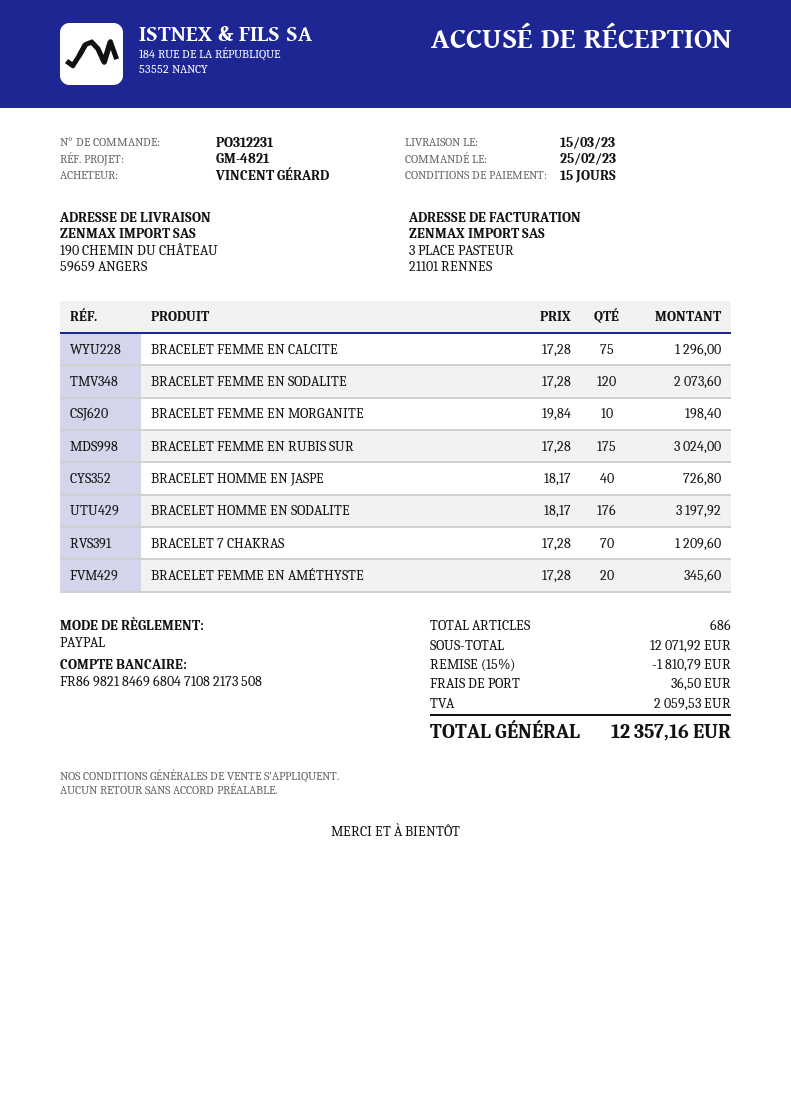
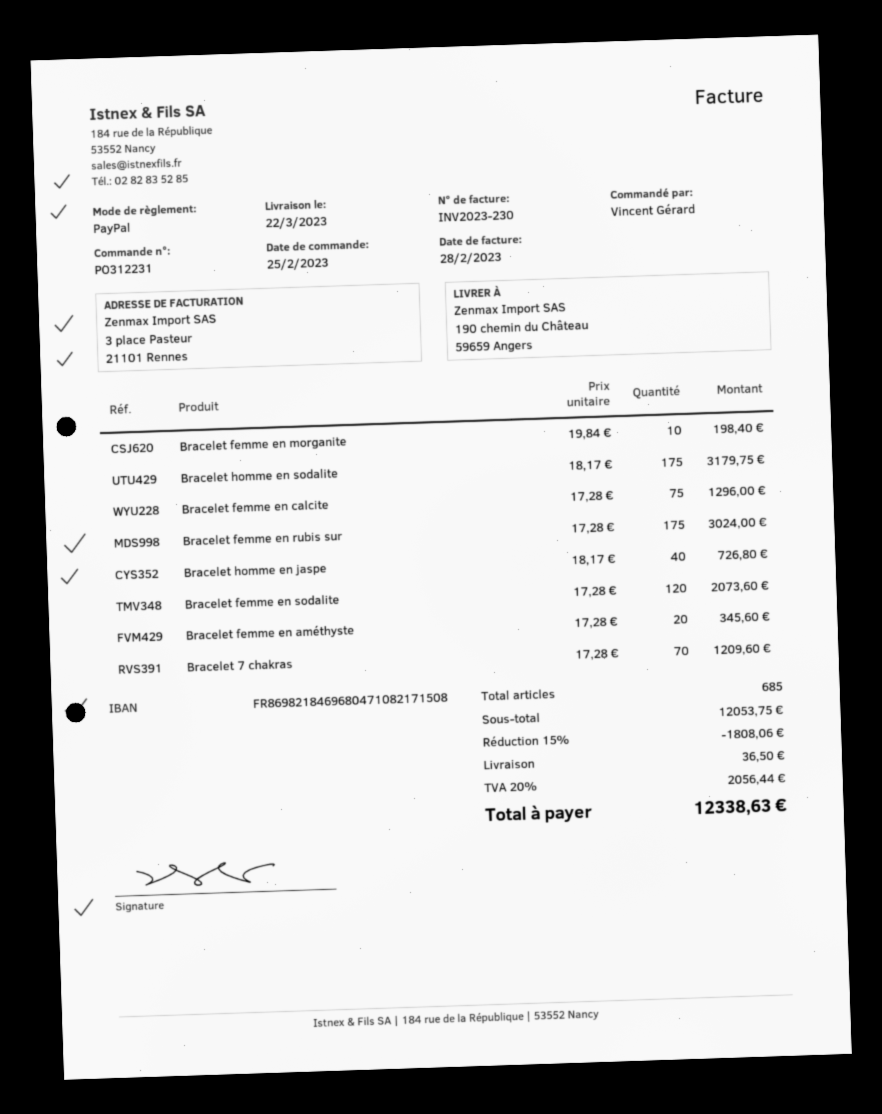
delivery date: 2023-03-15 -> 2023-03-22
bank account: FR8698218469680471082173508 -> FR8698218469680471082171508
BRACELET HOMME EN SODALITE: 176 x 18.17 = 3197.92 -> 175 x 18.17 = 3179.75
total quantity: 686 -> 685
subtotal: 12071.92 -> 12053.75
discount: 15% = 1810.79 -> 15% = 1808.06
tax: 2059.53 -> 2056.44
total: 12357.16 -> 12338.63

